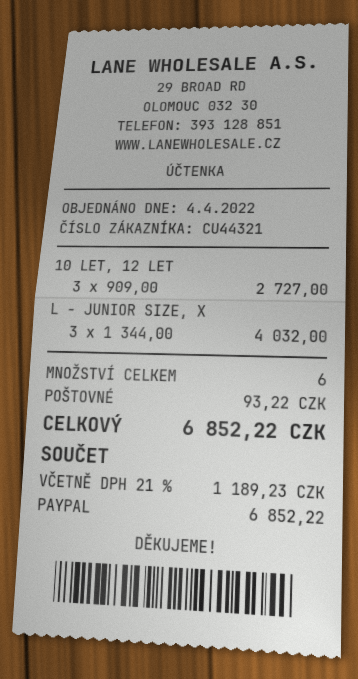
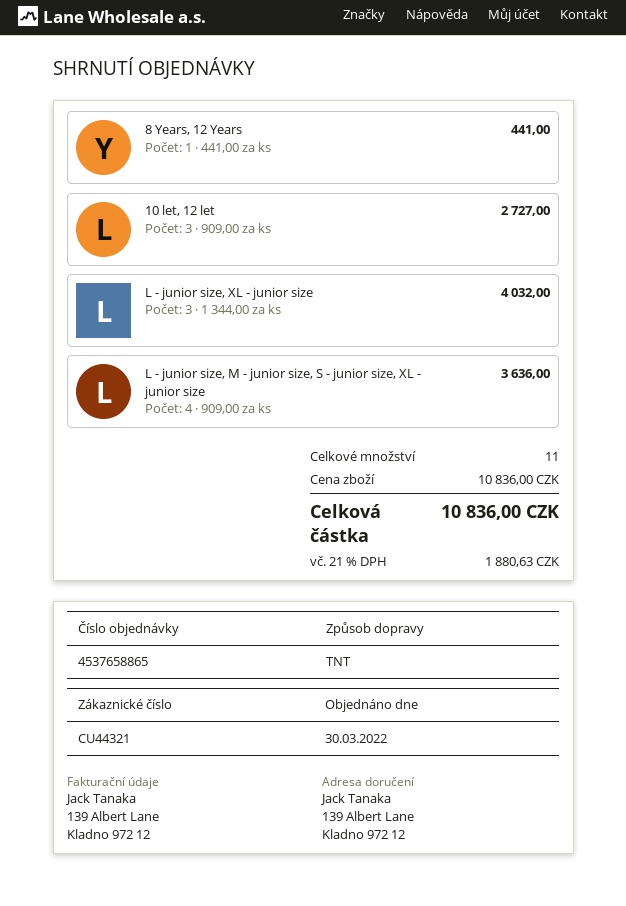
order date: 2022-04-04 -> 2022-03-30
8 Years, 12 Years: none -> 1 x 441.00 = 441.00
L - junior size, M - junior size, S - junior size, XL - junior size: none -> 4 x 909.00 = 3636.00
total quantity: 6 -> 11
shipping: 93.22 -> none
tax: 21% = 1189.23 -> 21% = 1880.63
total: 6852.22 -> 10836.00

